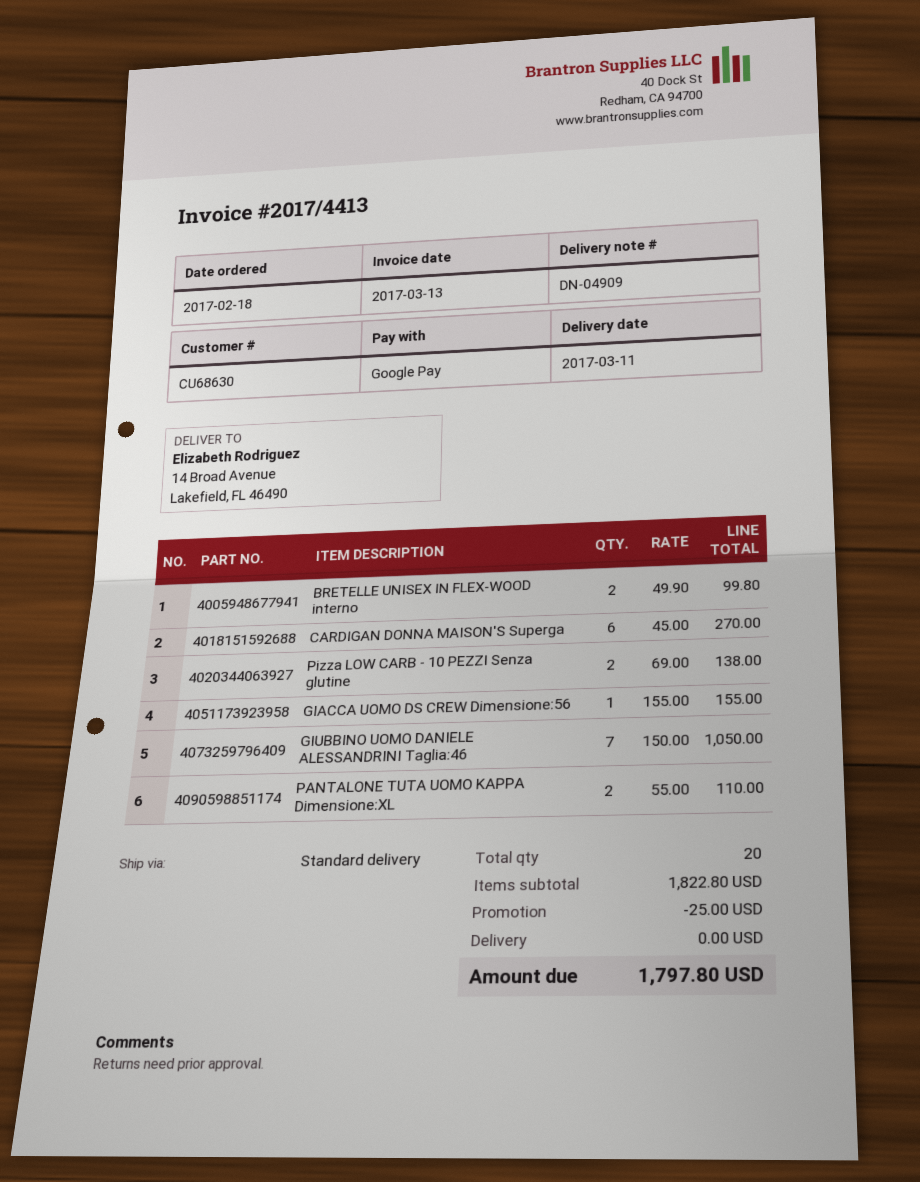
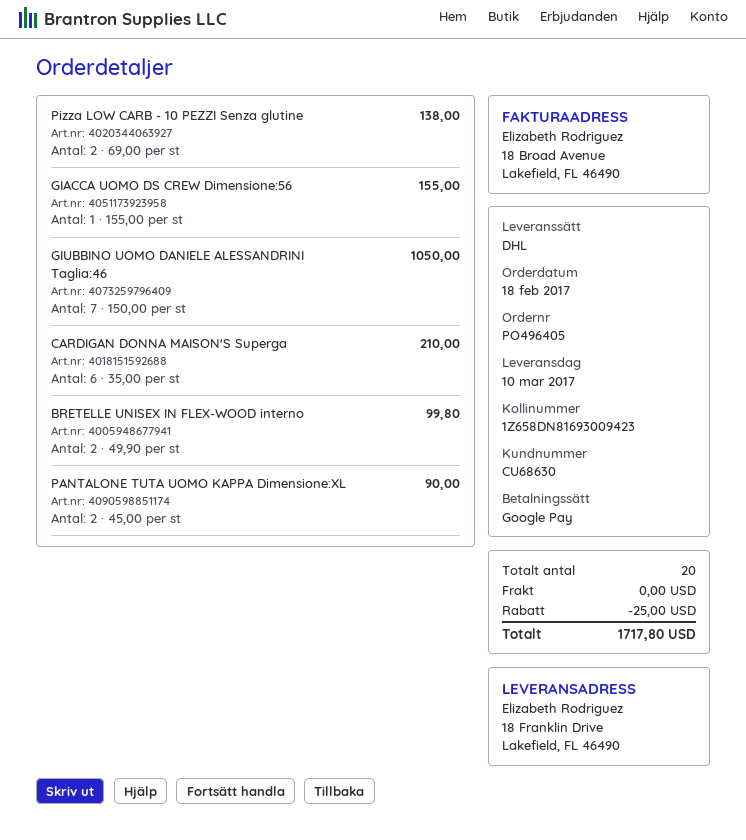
delivery date: 2017-03-11 -> 2017-03-10
shipping method: standard -> DHL
ship to: 14 Broad Avenue, Lakefield, FL 46490 -> 18 Franklin Drive, Lakefield, FL 46490
CARDIGAN DONNA MAISON'S Superga: 6 x 45.00 = 270.00 -> 6 x 35.00 = 210.00
PANTALONE TUTA UOMO KAPPA Dimensione:XL: 2 x 55.00 = 110.00 -> 2 x 45.00 = 90.00
total: 1797.80 -> 1717.80

